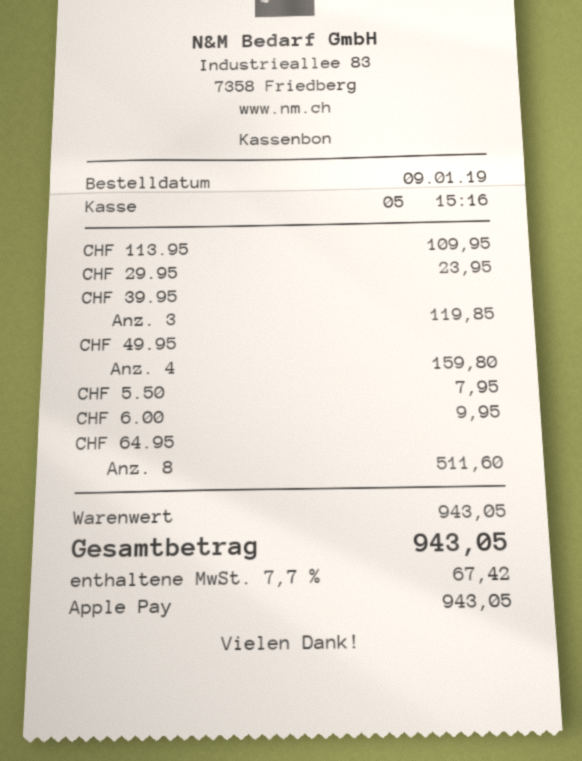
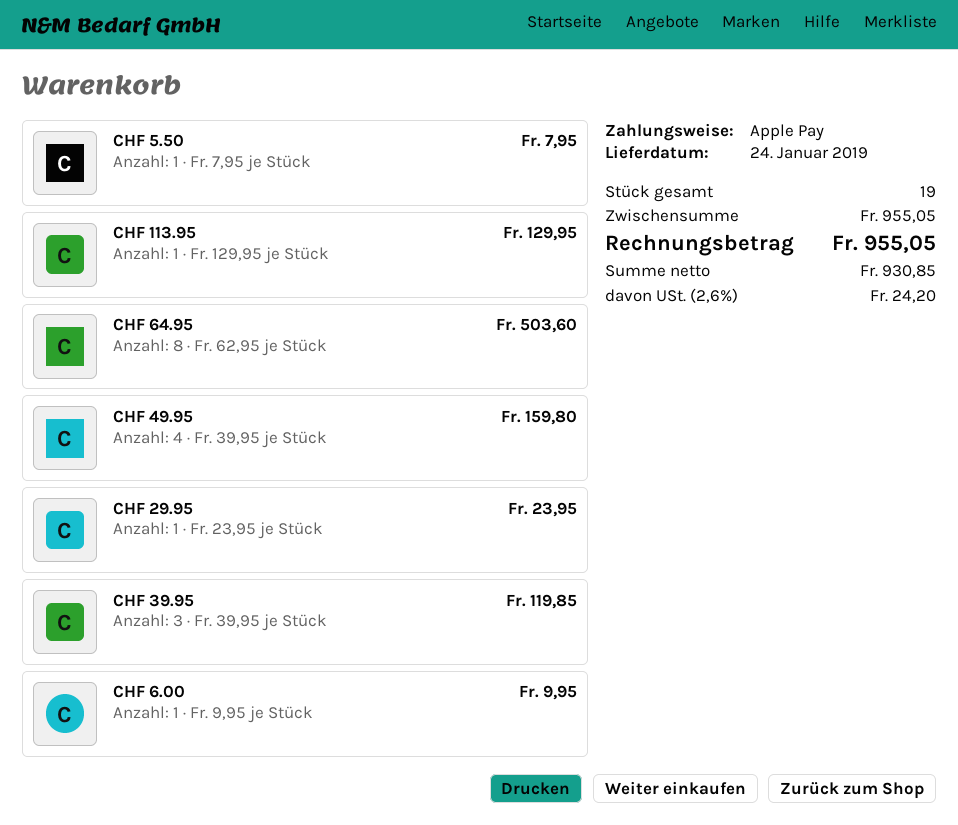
CHF 113.95: 1 for 109.95 -> 1 for 129.95
CHF 64.95: 8 for 511.60 -> 8 for 503.60
subtotal: 943.05 -> 955.05
tax: 7.7% = 67.42 -> 2.6% = 24.20
total: 943.05 -> 955.05

